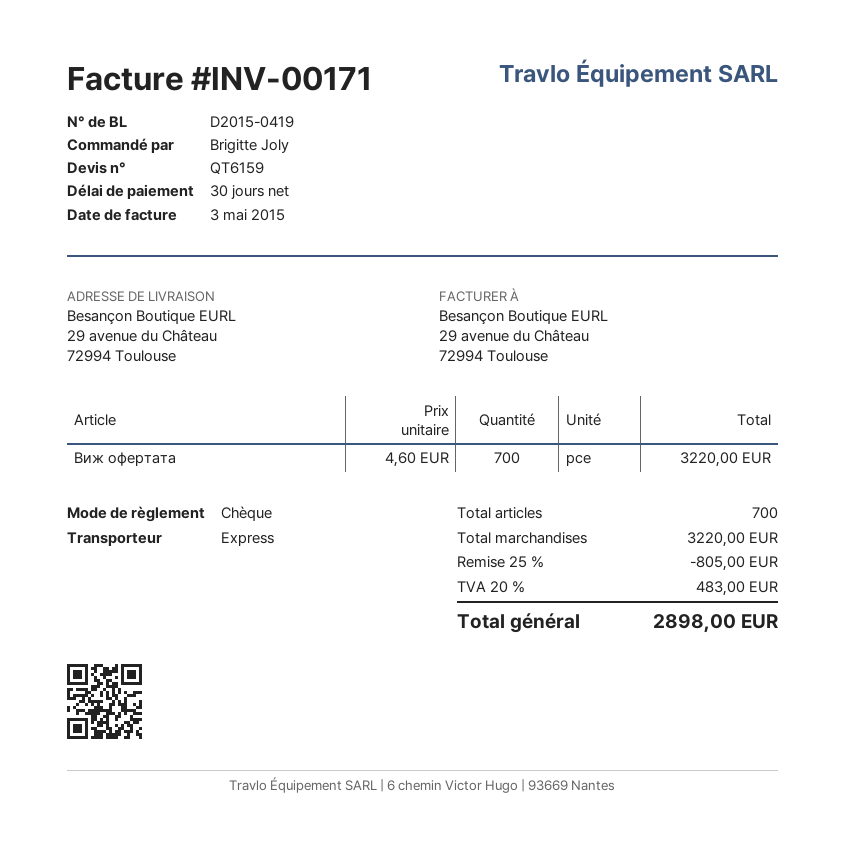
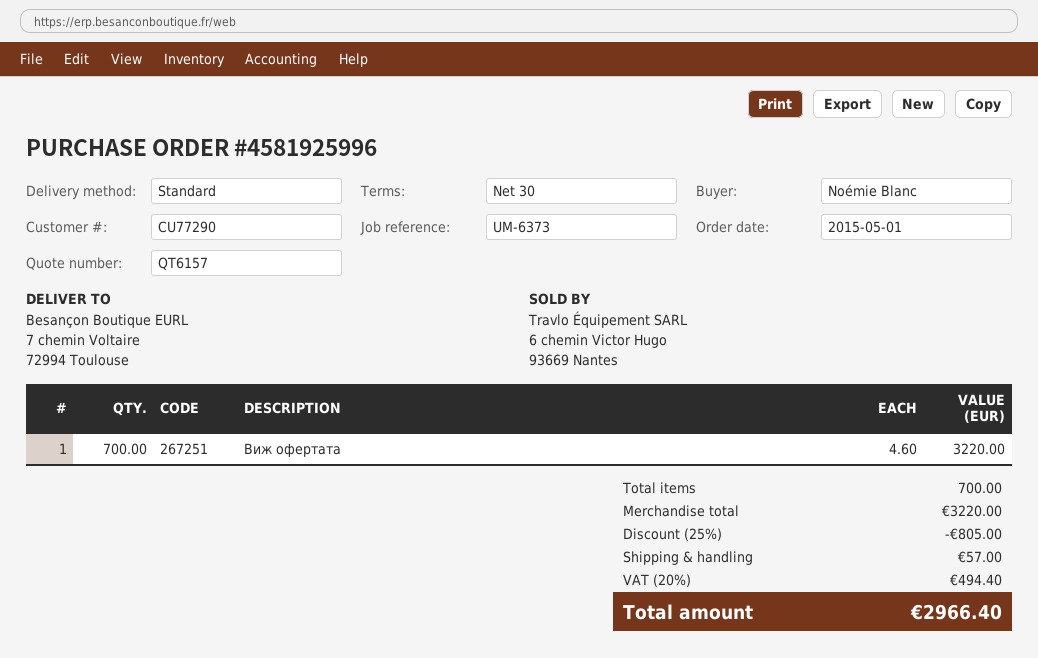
quote number: QT6159 -> QT6157
ordered by: Brigitte Joly -> Noémie Blanc
shipping method: express -> standard
ship to: 29 avenue du Château, 72994 Toulouse -> 7 chemin Voltaire, 72994 Toulouse
shipping: none -> 57.00
tax: 20% = 483.00 -> 20% = 494.40
total: 2898.00 -> 2966.40

